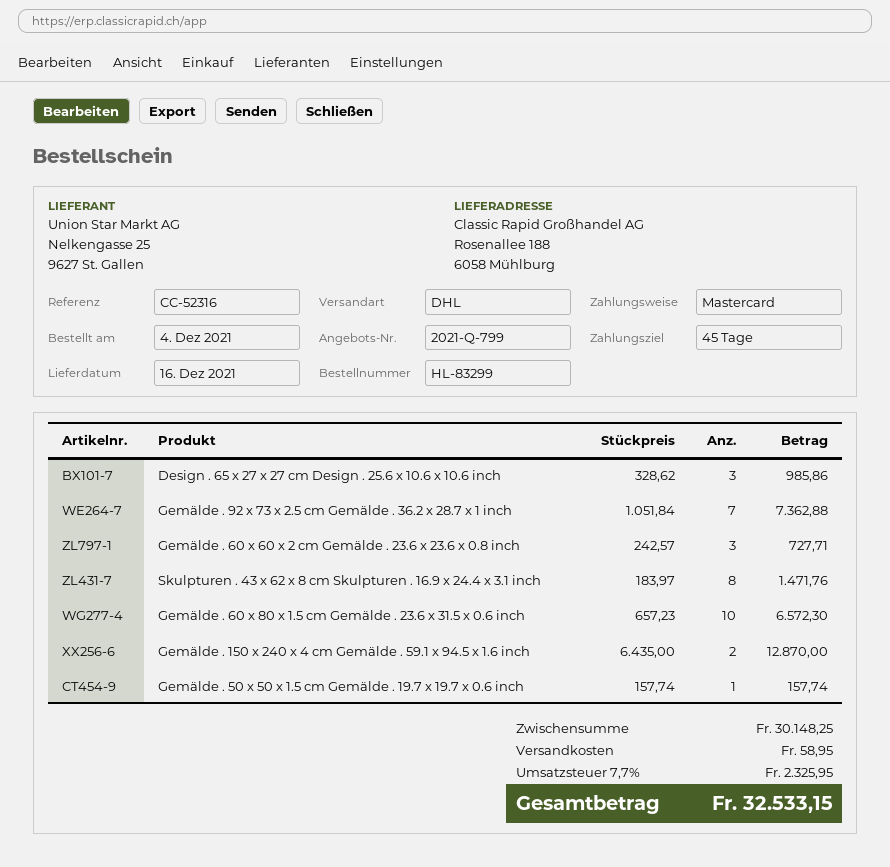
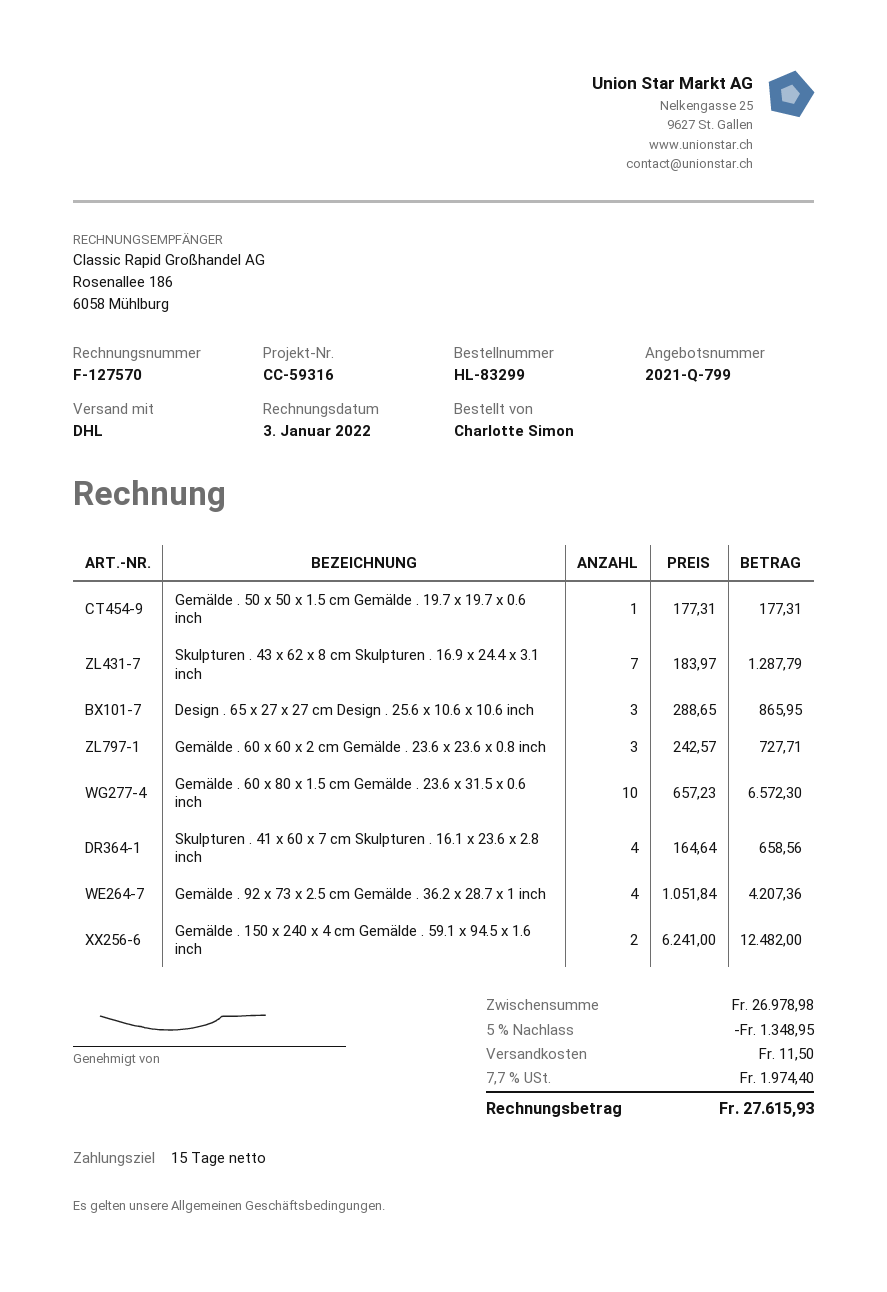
payment terms: 45 days -> 15 days
reference: CC-52316 -> CC-59316
Design . 65 x 27 x 27 cm Design . 25.6 x 10.6 x 10.6 inch: 3 x 328.62 = 985.86 -> 3 x 288.65 = 865.95
Gemälde . 92 x 73 x 2.5 cm Gemälde . 36.2 x 28.7 x 1 inch: 7 x 1051.84 = 7362.88 -> 4 x 1051.84 = 4207.36
Skulpturen . 43 x 62 x 8 cm Skulpturen . 16.9 x 24.4 x 3.1 inch: 8 x 183.97 = 1471.76 -> 7 x 183.97 = 1287.79
Gemälde . 150 x 240 x 4 cm Gemälde . 59.1 x 94.5 x 1.6 inch: 2 x 6435.00 = 12870.00 -> 2 x 6241.00 = 12482.00
Gemälde . 50 x 50 x 1.5 cm Gemälde . 19.7 x 19.7 x 0.6 inch: 1 x 157.74 = 157.74 -> 1 x 177.31 = 177.31
Skulpturen . 41 x 60 x 7 cm Skulpturen . 16.1 x 23.6 x 2.8 inch: none -> 4 x 164.64 = 658.56
subtotal: 30148.25 -> 26978.98
discount: none -> 5% = 1348.95
shipping: 58.95 -> 11.50
tax: 7.7% = 2325.95 -> 7.7% = 1974.40
total: 32533.15 -> 27615.93

